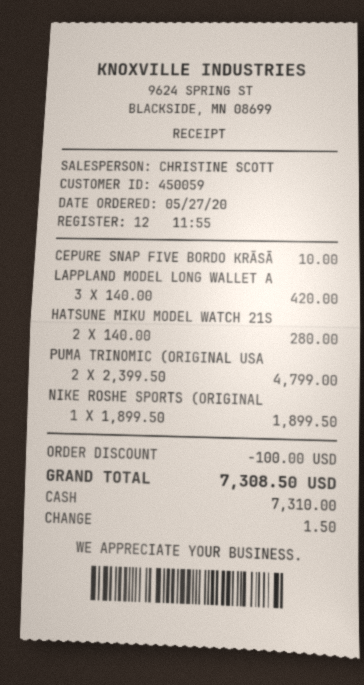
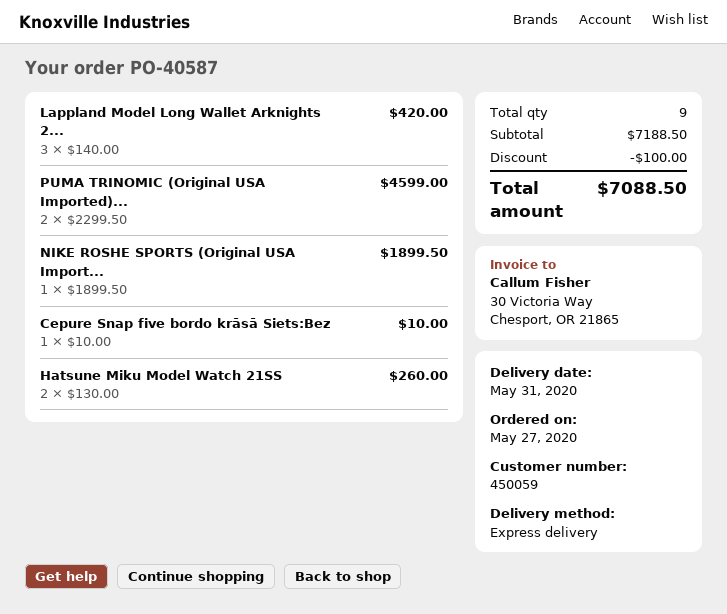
HATSUNE MIKU MODEL WATCH 21S: 2 x 140.00 = 280.00 -> 2 x 130.00 = 260.00
PUMA TRINOMIC (ORIGINAL USA: 2 x 2399.50 = 4799.00 -> 2 x 2299.50 = 4599.00
total: 7308.50 -> 7088.50

